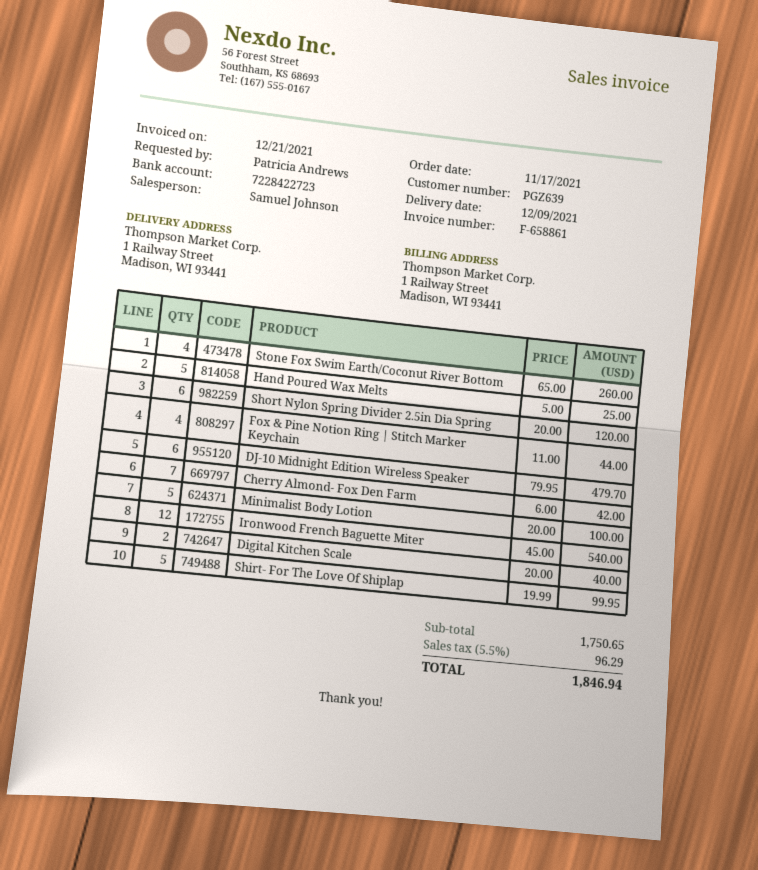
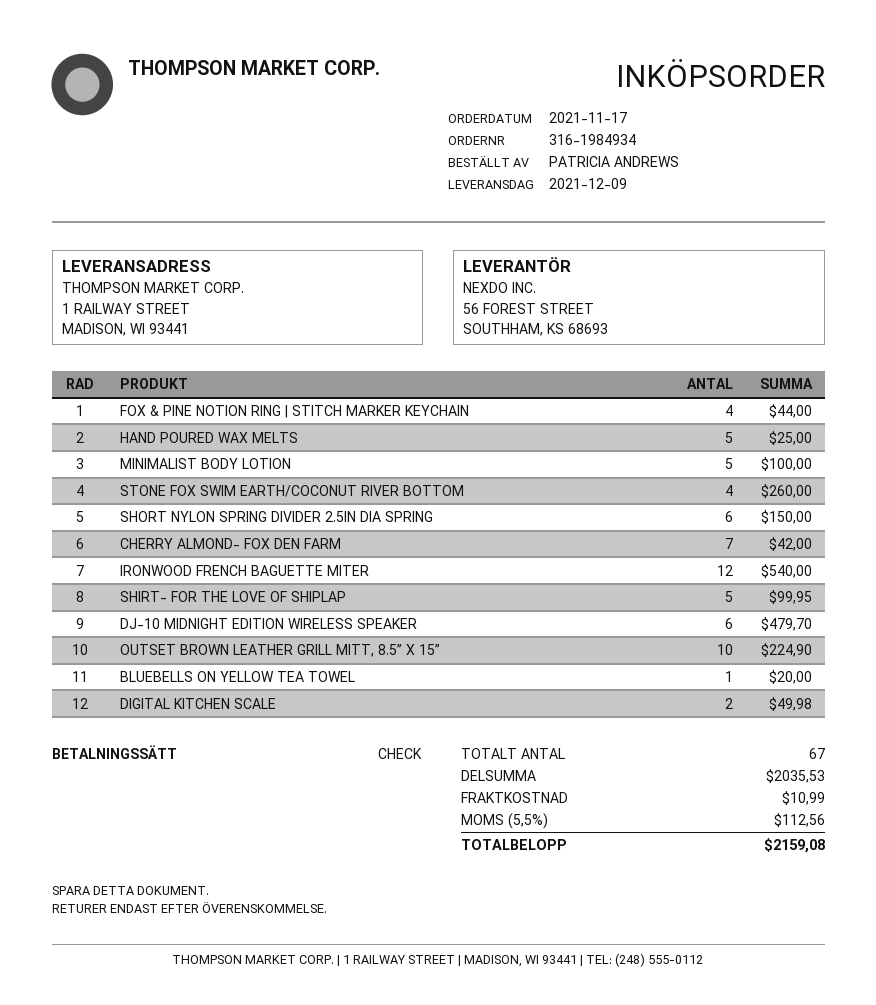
Short Nylon Spring Divider 2.5in Dia Spring: 6 for 120.00 -> 6 for 150.00
Digital Kitchen Scale: 2 for 40.00 -> 2 for 49.98
OUTSET BROWN LEATHER GRILL MITT, 8.5” X 15”: none -> 10 for 224.90
BLUEBELLS ON YELLOW TEA TOWEL: none -> 1 for 20.00
subtotal: 1750.65 -> 2035.53
shipping: none -> 10.99
tax: 5.5% = 96.29 -> 5.5% = 112.56
total: 1846.94 -> 2159.08

